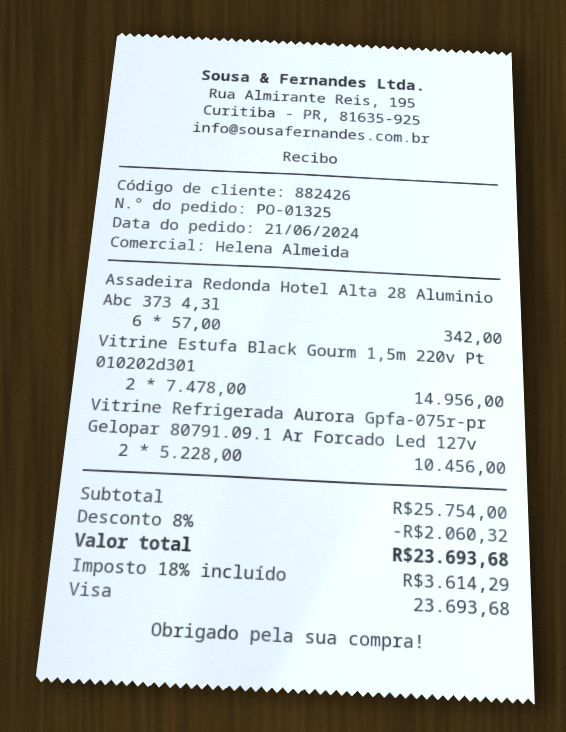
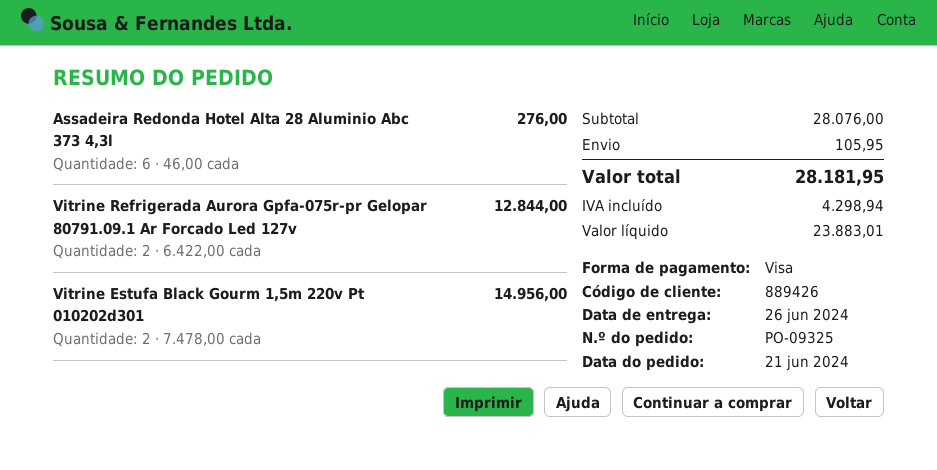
order number: PO-01325 -> PO-09325
customer number: 882426 -> 889426
Assadeira Redonda Hotel Alta 28 Aluminio Abc 373 4,3l: 6 x 57.00 = 342.00 -> 6 x 46.00 = 276.00
Vitrine Refrigerada Aurora Gpfa-075r-pr Gelopar 80791.09.1 Ar Forcado Led 127v: 2 x 5228.00 = 10456.00 -> 2 x 6422.00 = 12844.00
subtotal: 25754.00 -> 28076.00
discount: 8% = 2060.32 -> none
shipping: none -> 105.95
tax: 3614.29 -> 4298.94
total: 23693.68 -> 28181.95

